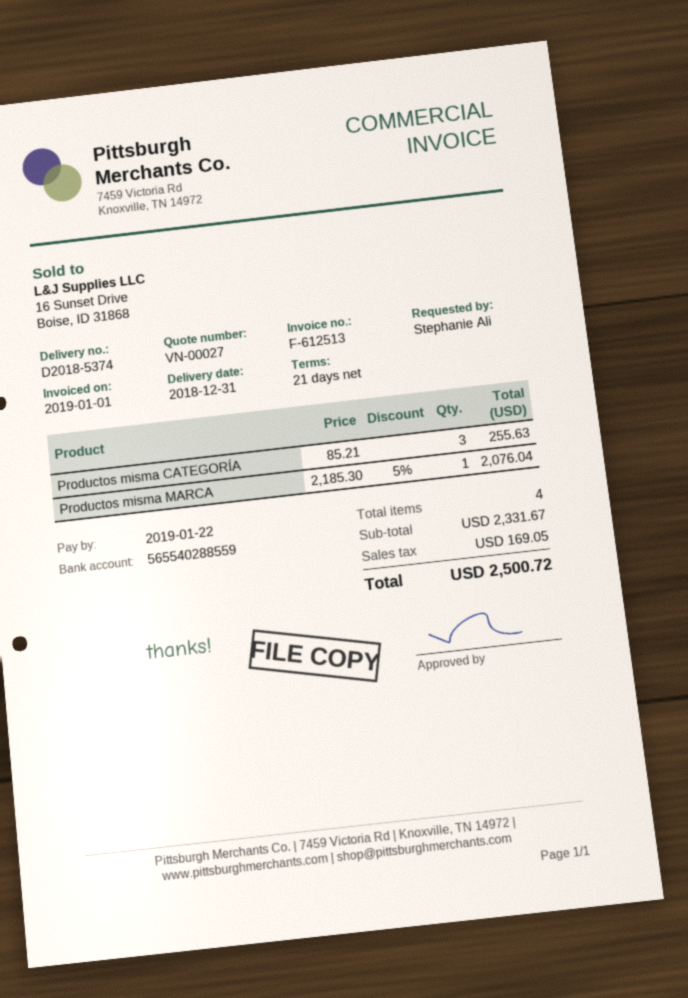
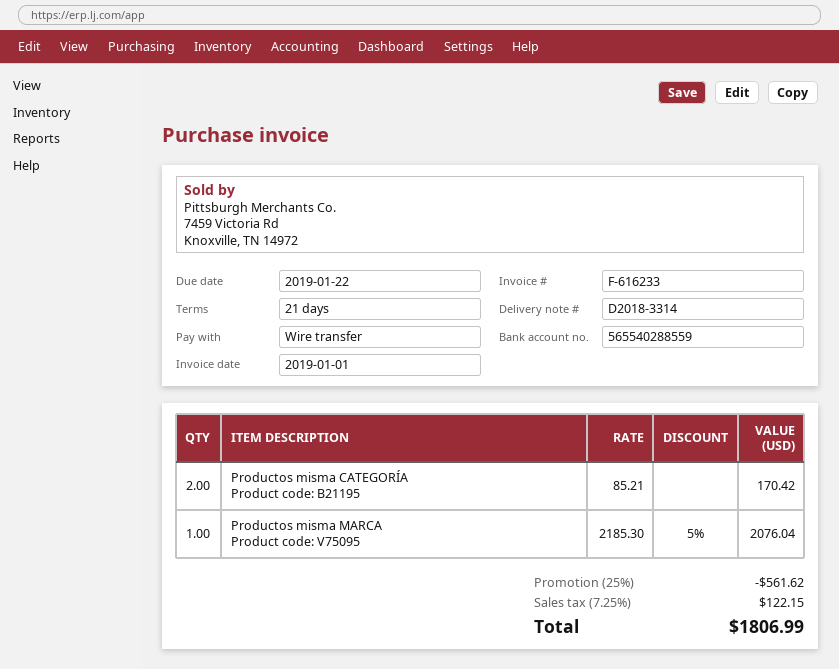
delivery note number: D2018-5374 -> D2018-3314
invoice number: F-612513 -> F-616233
Productos misma CATEGORÍA: 3 x 85.21 = 255.63 -> 2 x 85.21 = 170.42
discount: none -> 25% = 561.62
tax: 169.05 -> 122.15
total: 2500.72 -> 1806.99

